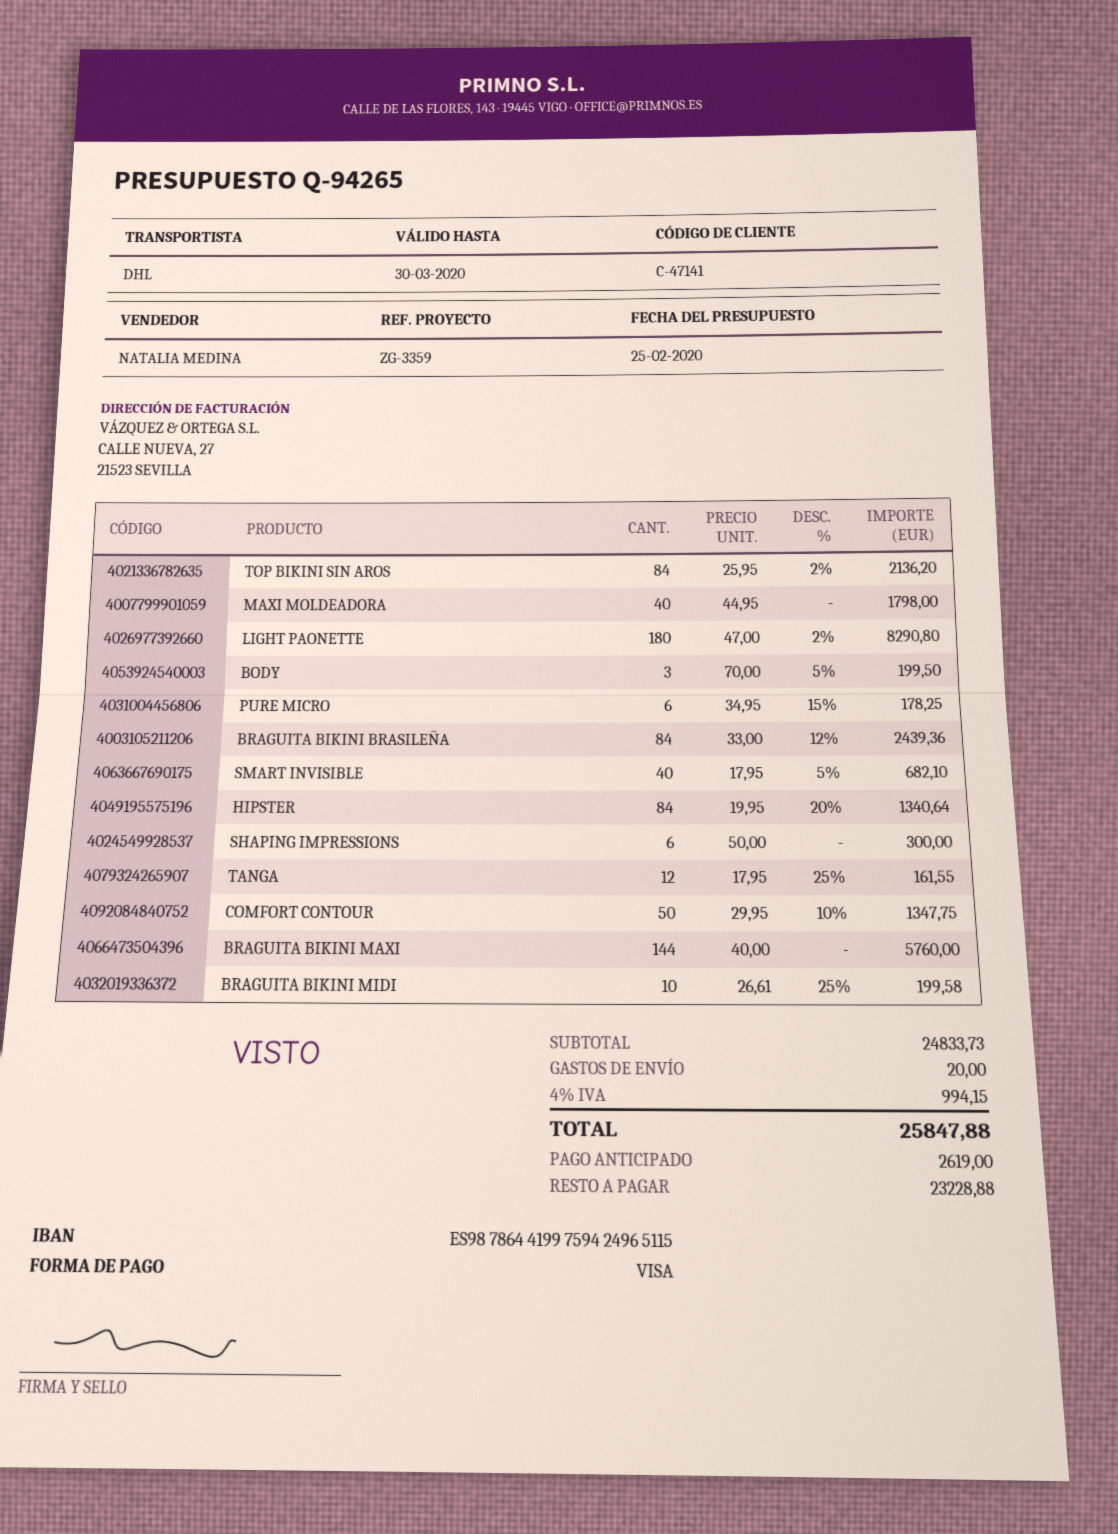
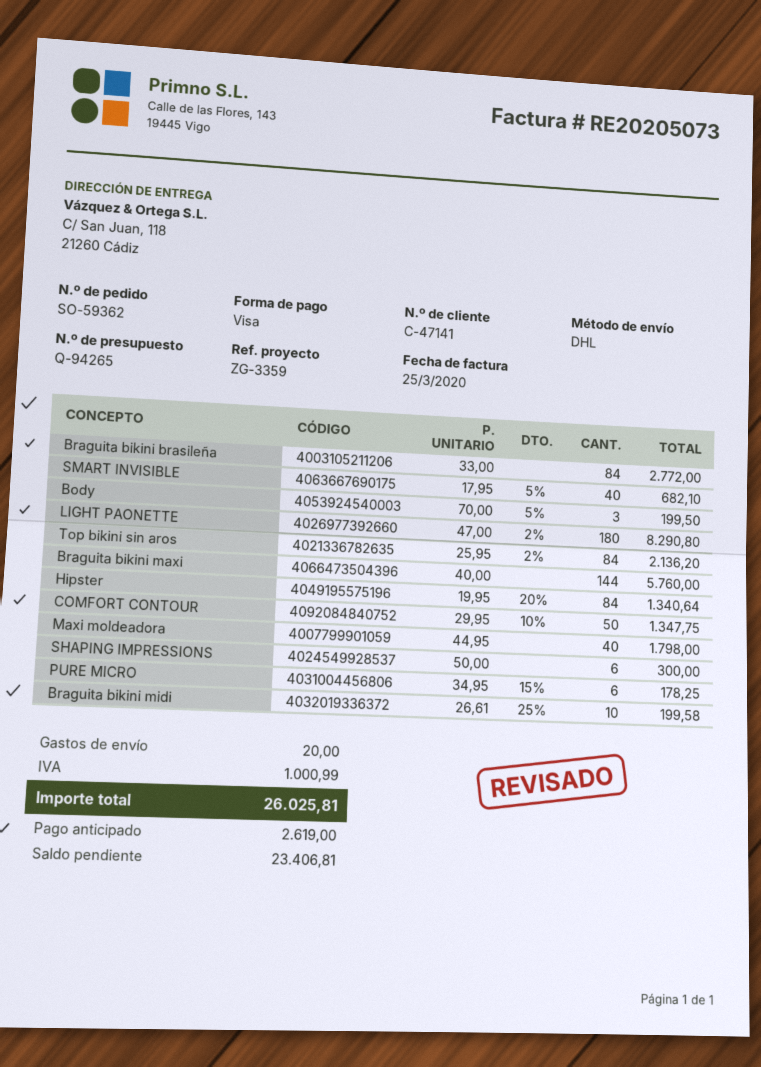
BRAGUITA BIKINI BRASILEÑA: 84 x 33.00 - 12% = 2439.36 -> 84 x 33.00 = 2772.00
TANGA: 12 x 17.95 - 25% = 161.55 -> none
tax: 994.15 -> 1000.99
total: 25847.88 -> 26025.81
balance: 23228.88 -> 23406.81

